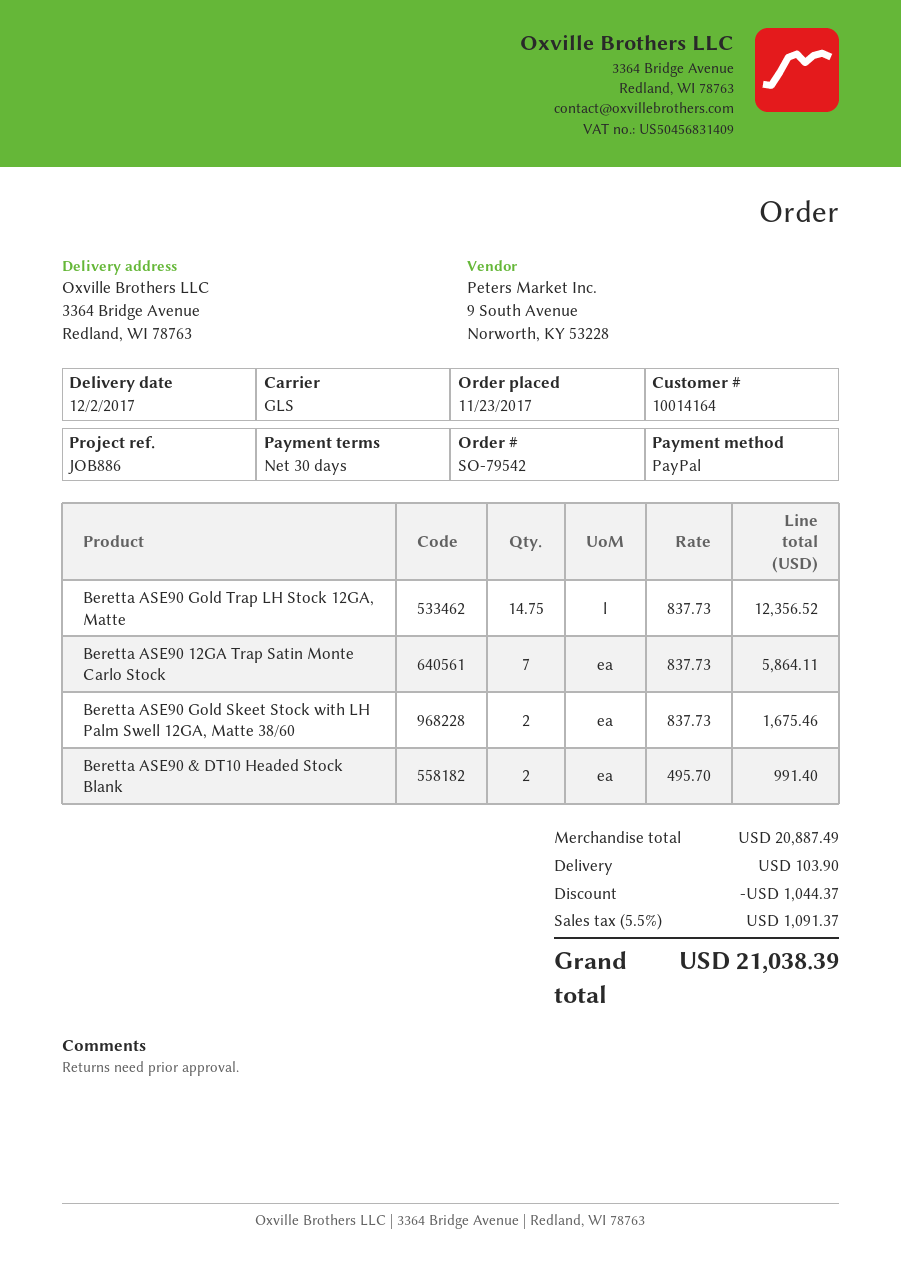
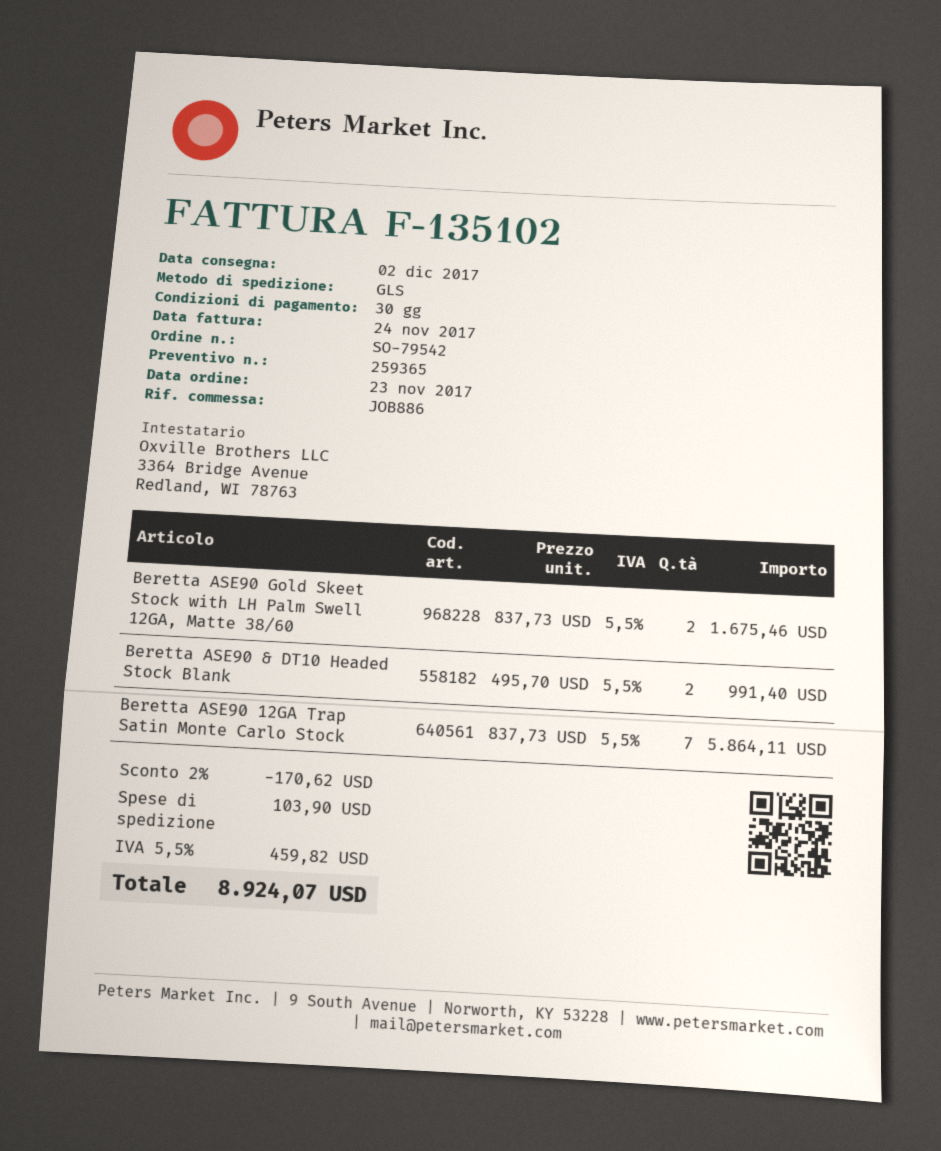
Beretta ASE90 Gold Trap LH Stock 12GA, Matte: 14.75 x 837.73 = 12356.52 -> none
discount: 1044.37 -> 170.62
tax: 5.5% = 1091.37 -> 5.5% = 459.82
total: 21038.39 -> 8924.07

